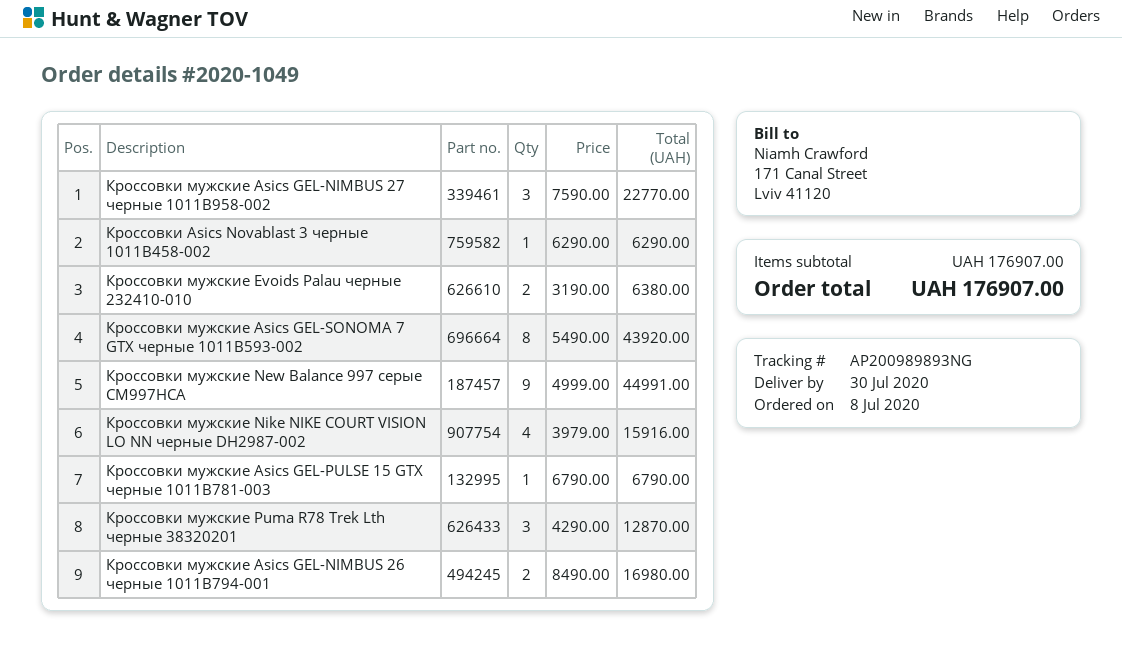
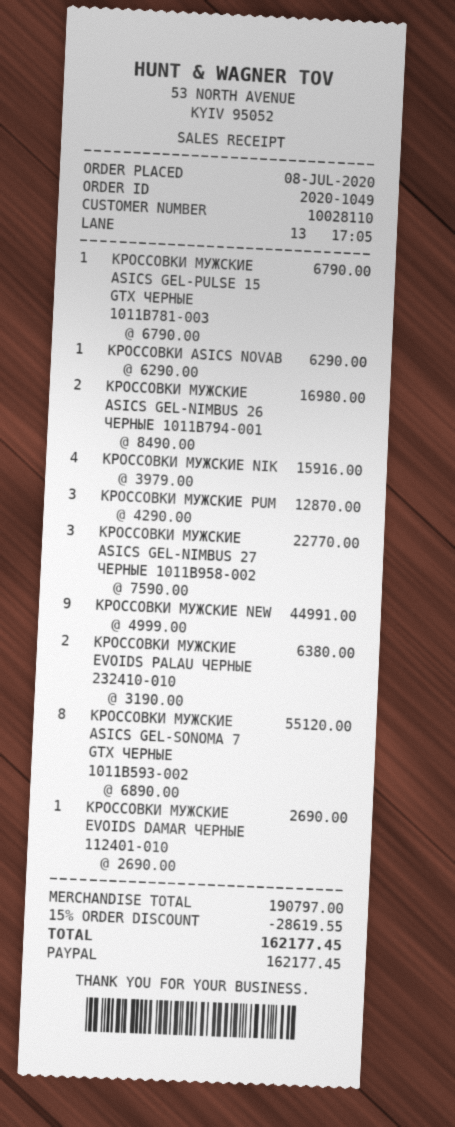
Кроссовки мужские Asics GEL-SONOMA 7 GTX черные 1011B593-002: 8 x 5490.00 = 43920.00 -> 8 x 6890.00 = 55120.00
КРОССОВКИ МУЖСКИЕ EVOIDS DAMAR ЧЕРНЫЕ 112401-010: none -> 1 x 2690.00 = 2690.00
subtotal: 176907.00 -> 190797.00
discount: none -> 15% = 28619.55
total: 176907.00 -> 162177.45

